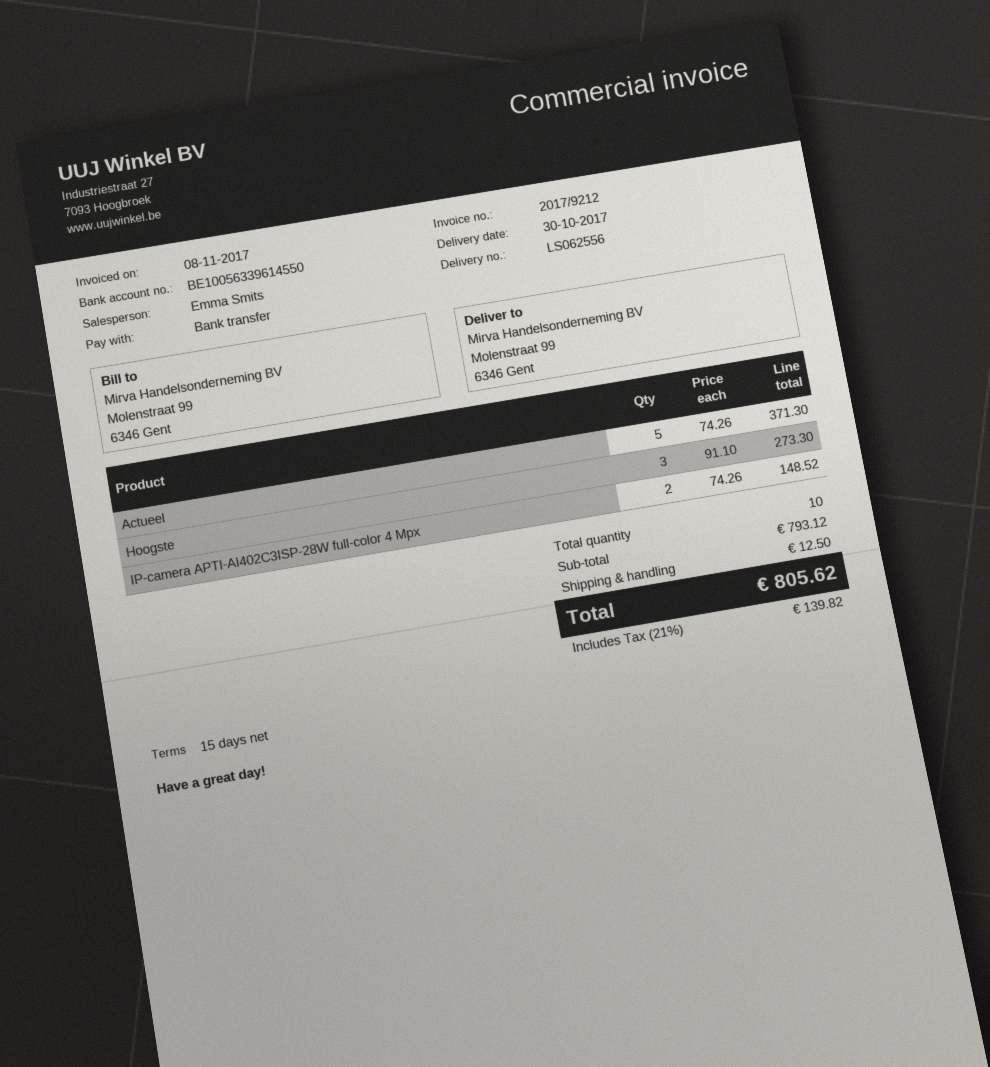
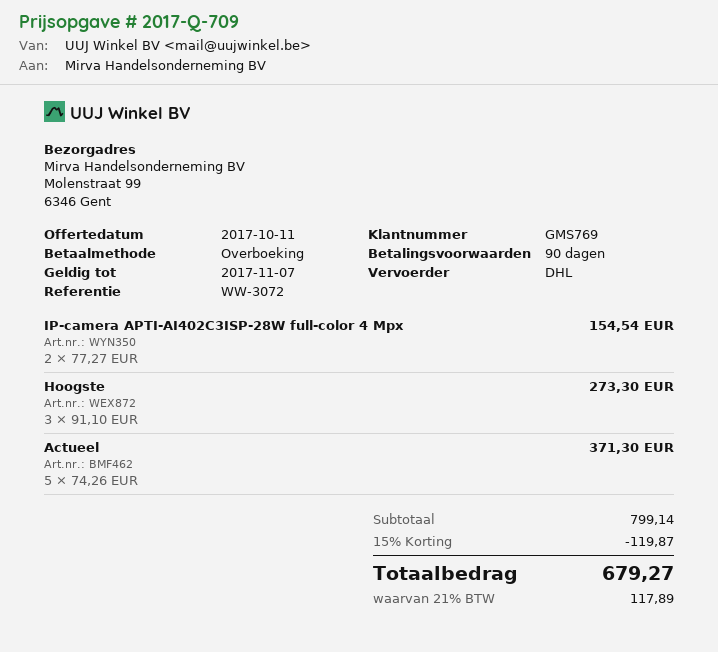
payment terms: 15 days -> 90 days
IP-camera APTI-AI402C3ISP-28W full-color 4 Mpx: 2 x 74.26 = 148.52 -> 2 x 77.27 = 154.54
subtotal: 793.12 -> 799.14
discount: none -> 15% = 119.87
shipping: 12.50 -> none
tax: 21% = 139.82 -> 21% = 117.89
total: 805.62 -> 679.27

